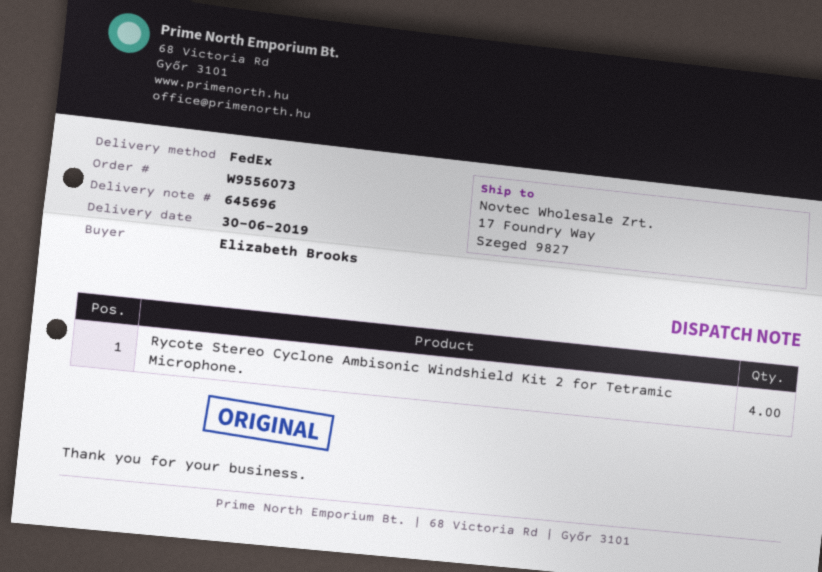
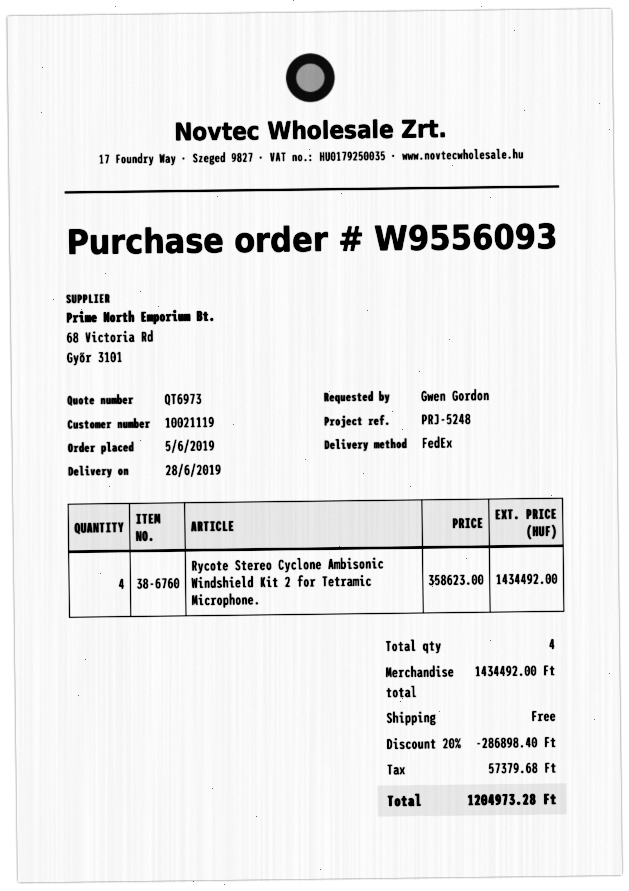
order number: W9556073 -> W9556093
delivery date: 2019-06-30 -> 2019-06-28
ordered by: Elizabeth Brooks -> Gwen Gordon

